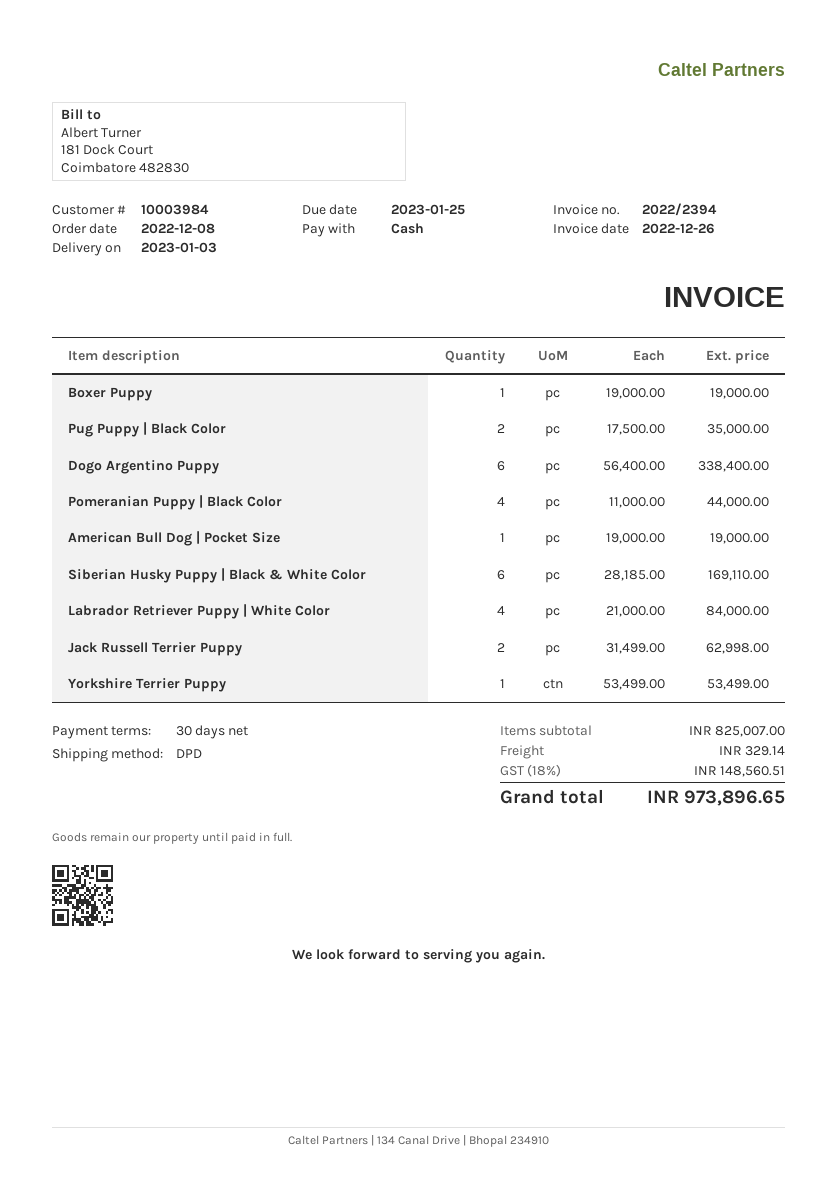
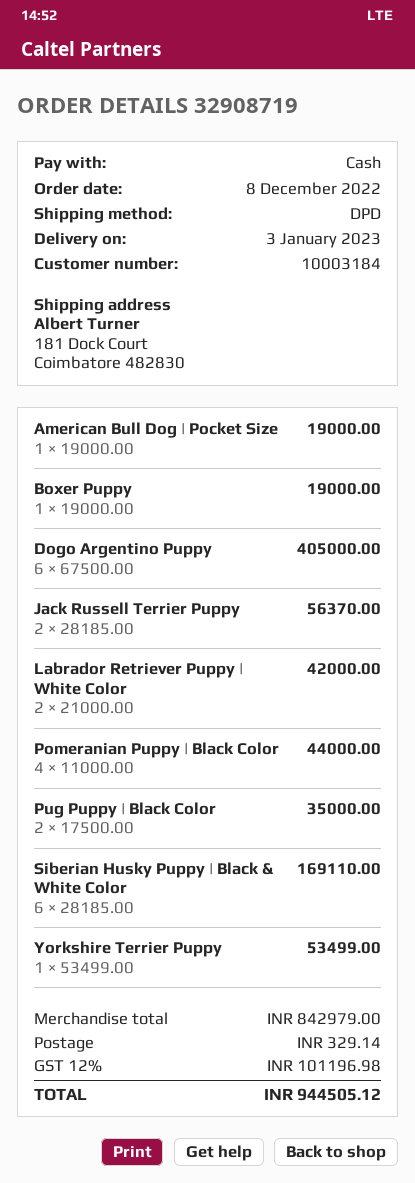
customer number: 10003984 -> 10003184
Dogo Argentino Puppy: 6 x 56400.00 = 338400.00 -> 6 x 67500.00 = 405000.00
Labrador Retriever Puppy | White Color: 4 x 21000.00 = 84000.00 -> 2 x 21000.00 = 42000.00
Jack Russell Terrier Puppy: 2 x 31499.00 = 62998.00 -> 2 x 28185.00 = 56370.00
subtotal: 825007.00 -> 842979.00
tax: 18% = 148560.51 -> 12% = 101196.98
total: 973896.65 -> 944505.12

